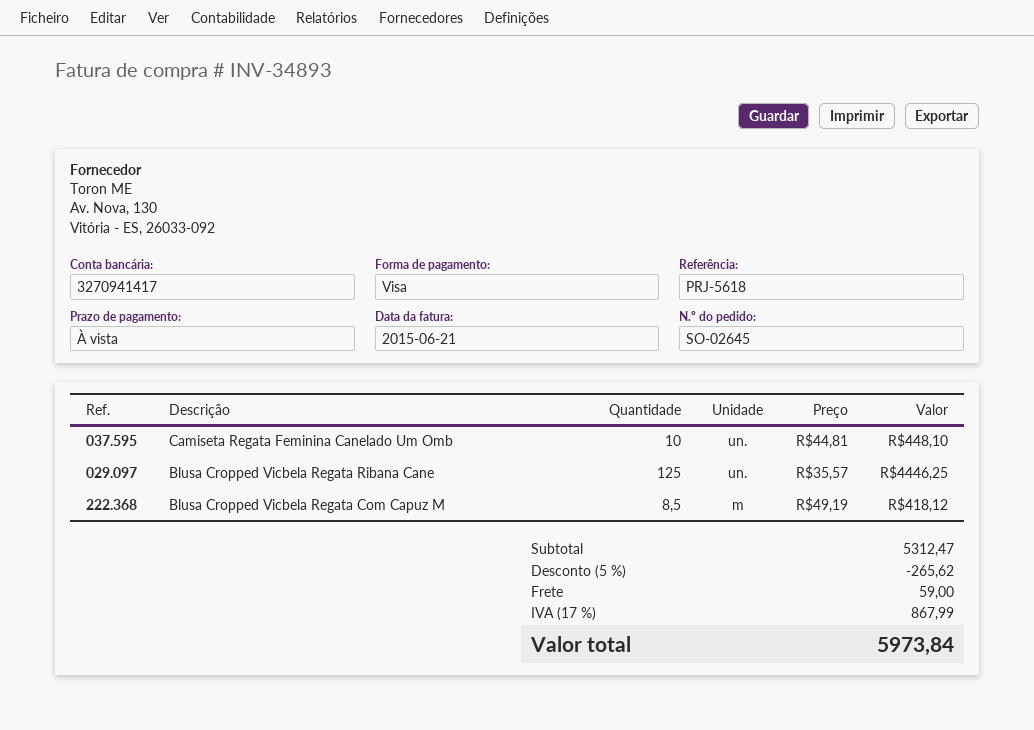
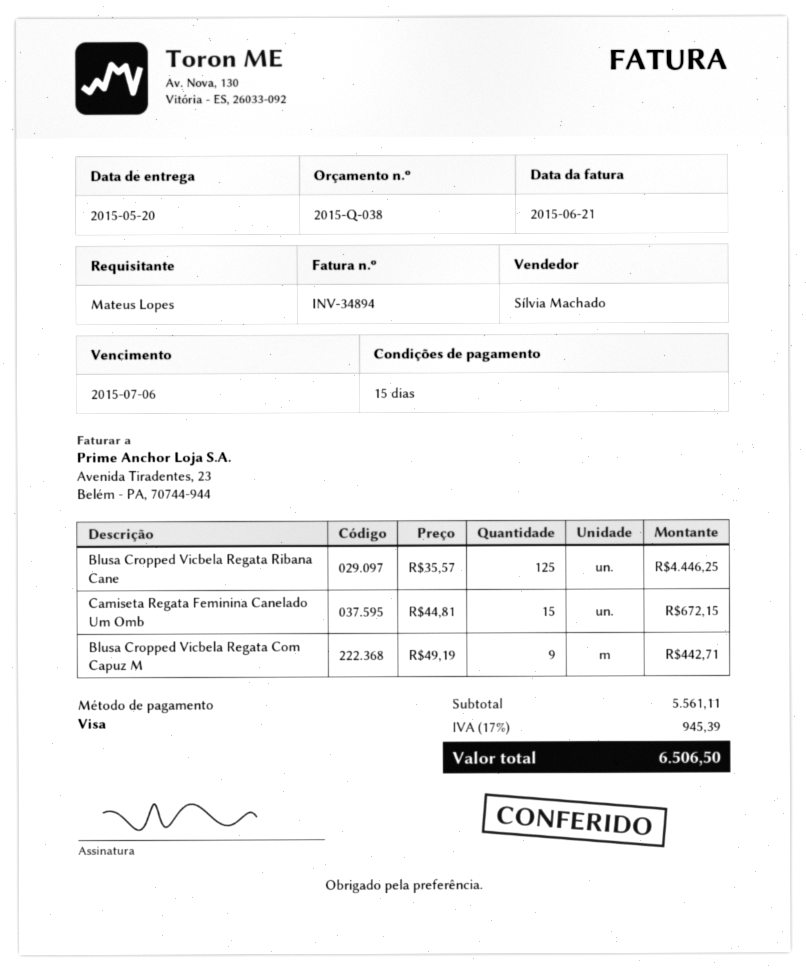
invoice number: INV-34893 -> INV-34894
payment terms: on receipt -> 15 days
Camiseta Regata Feminina Canelado Um Omb: 10 x 44.81 = 448.10 -> 15 x 44.81 = 672.15
Blusa Cropped Vicbela Regata Com Capuz M: 8.5 x 49.19 = 418.12 -> 9 x 49.19 = 442.71
subtotal: 5312.47 -> 5561.11
discount: 5% = 265.62 -> none
shipping: 59.00 -> none
tax: 17% = 867.99 -> 17% = 945.39
total: 5973.84 -> 6506.50

